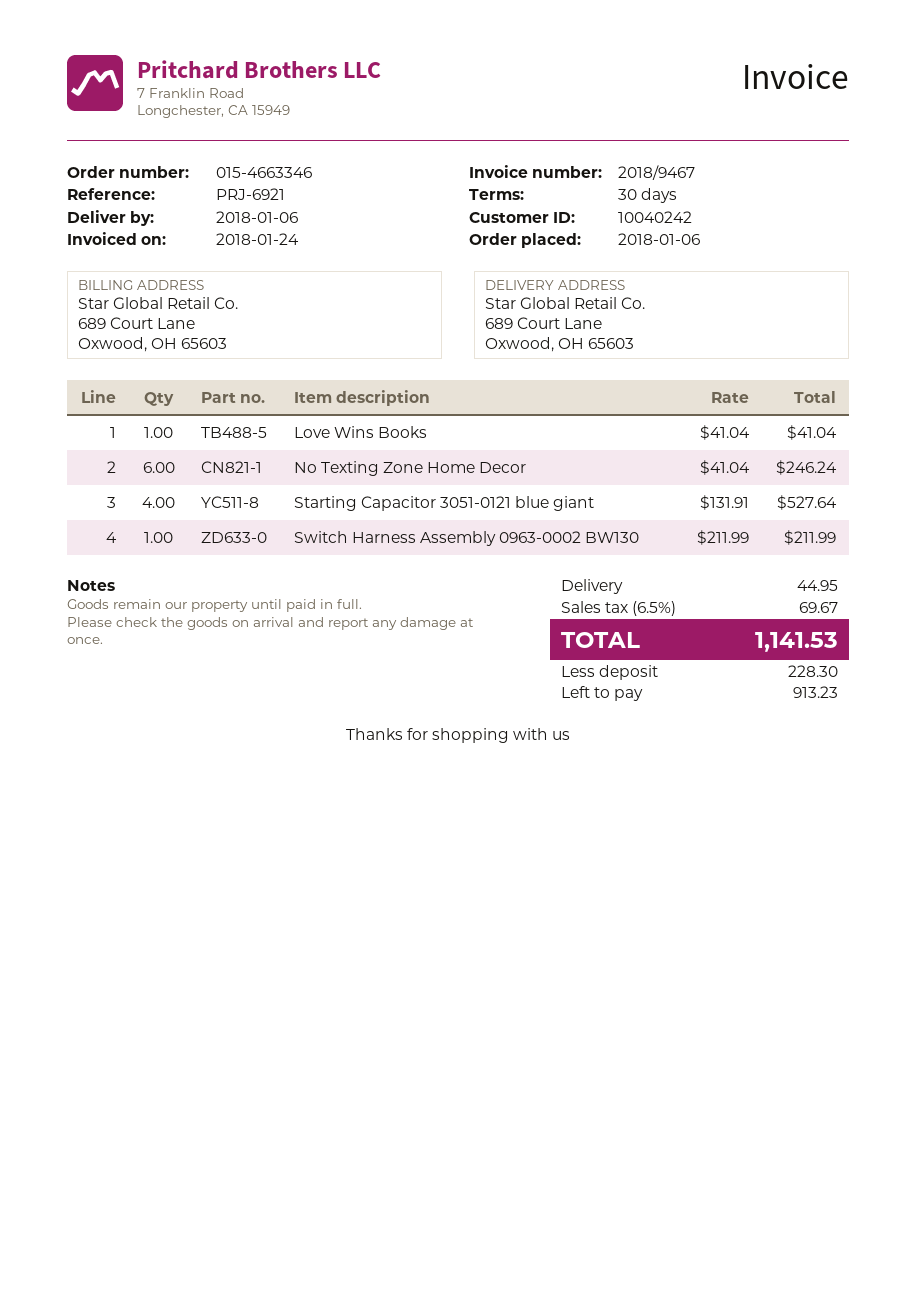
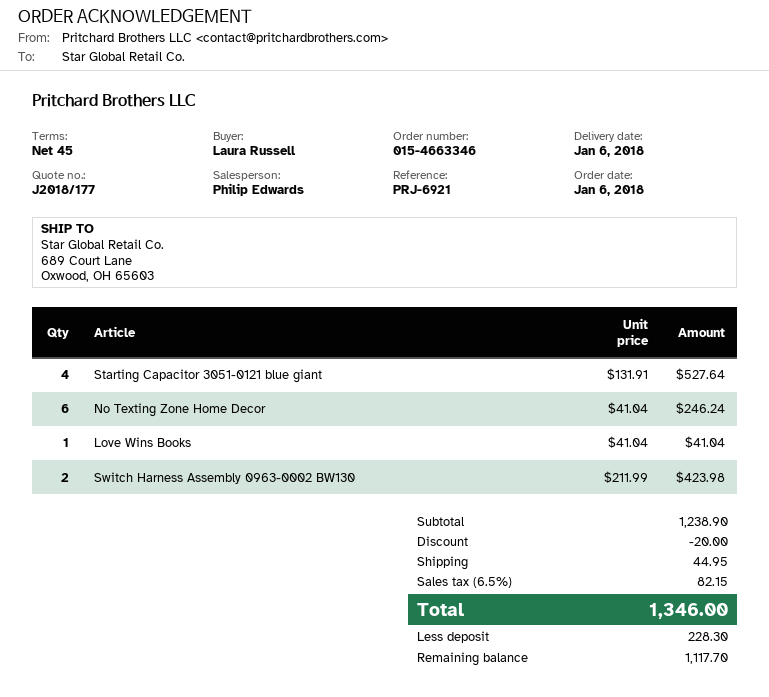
payment terms: 30 days -> 45 days
Switch Harness Assembly 0963-0002 BW130: 1 x 211.99 = 211.99 -> 2 x 211.99 = 423.98
discount: none -> 20.00
tax: 6.5% = 69.67 -> 6.5% = 82.15
total: 1141.53 -> 1346.00
balance: 913.23 -> 1117.70

